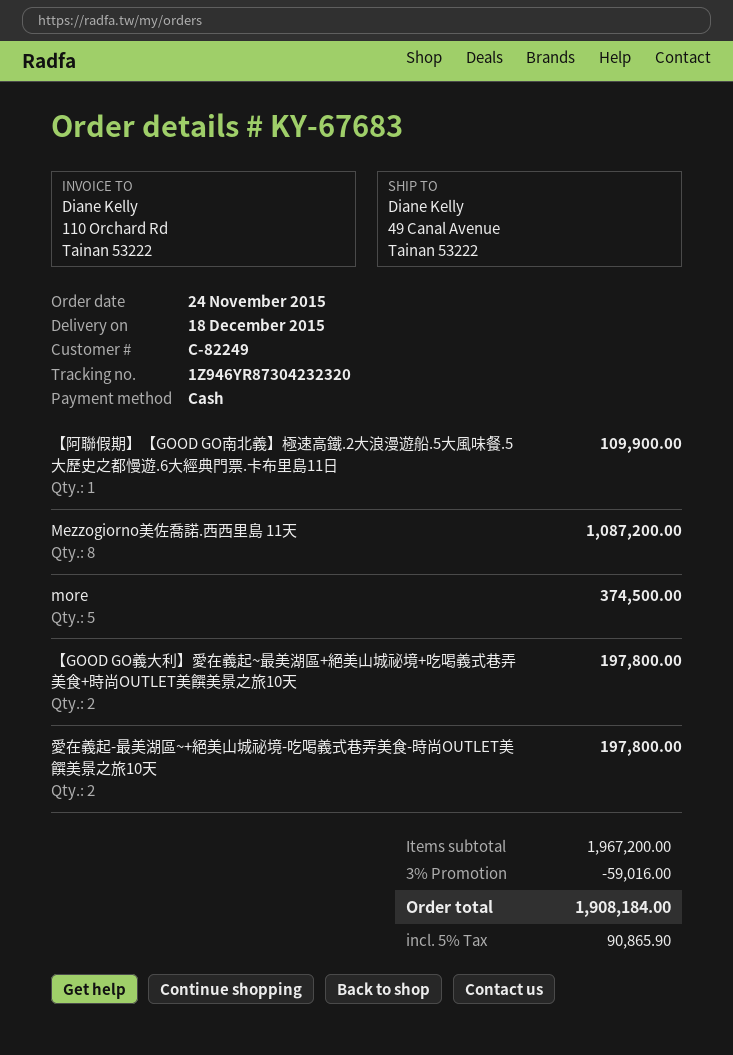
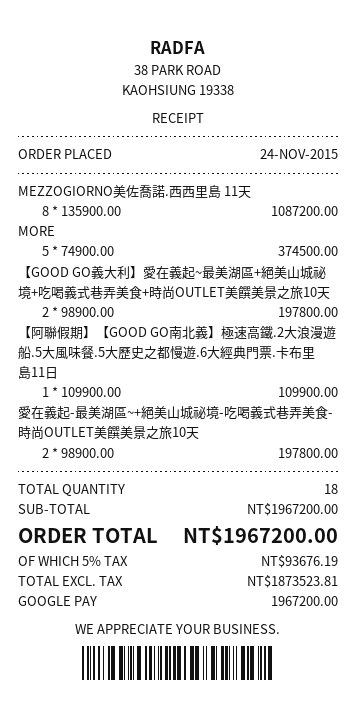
payment method: cash -> Google Pay
discount: 3% = 59016.00 -> none
tax: 5% = 90865.90 -> 5% = 93676.19
total: 1908184.00 -> 1967200.00

